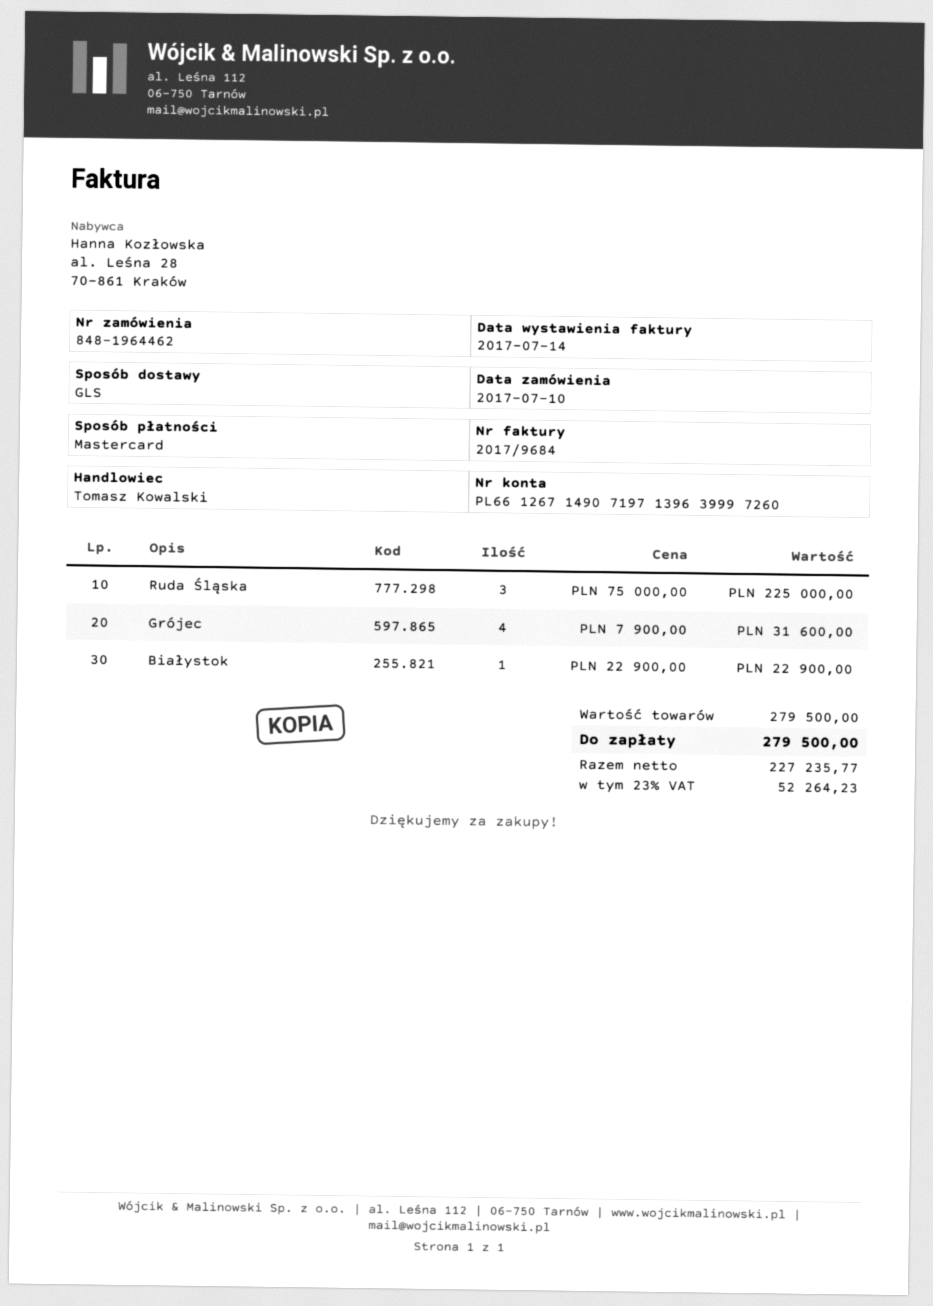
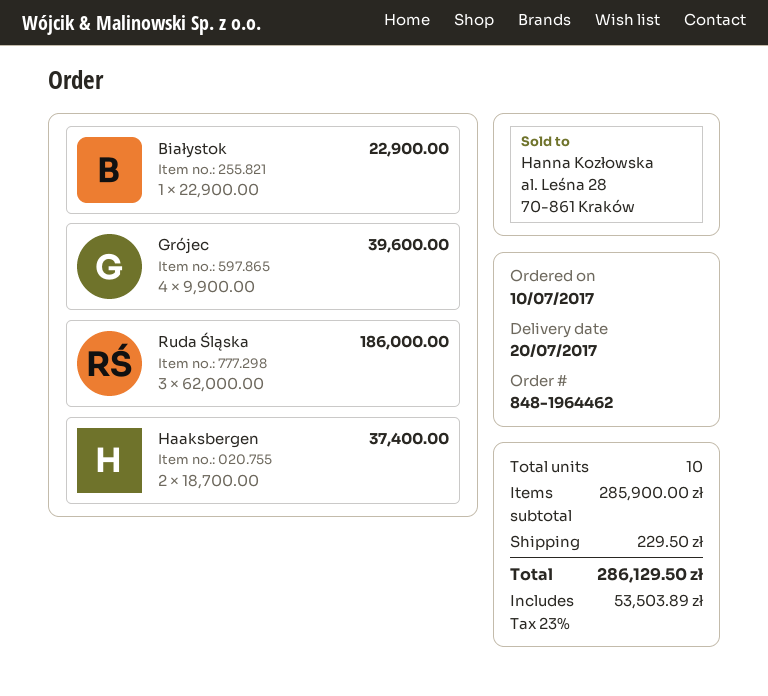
Ruda Śląska: 3 x 75000.00 = 225000.00 -> 3 x 62000.00 = 186000.00
Grójec: 4 x 7900.00 = 31600.00 -> 4 x 9900.00 = 39600.00
Haaksbergen: none -> 2 x 18700.00 = 37400.00
subtotal: 279500.00 -> 285900.00
shipping: none -> 229.50
tax: 23% = 52264.23 -> 23% = 53503.89
total: 279500.00 -> 286129.50

